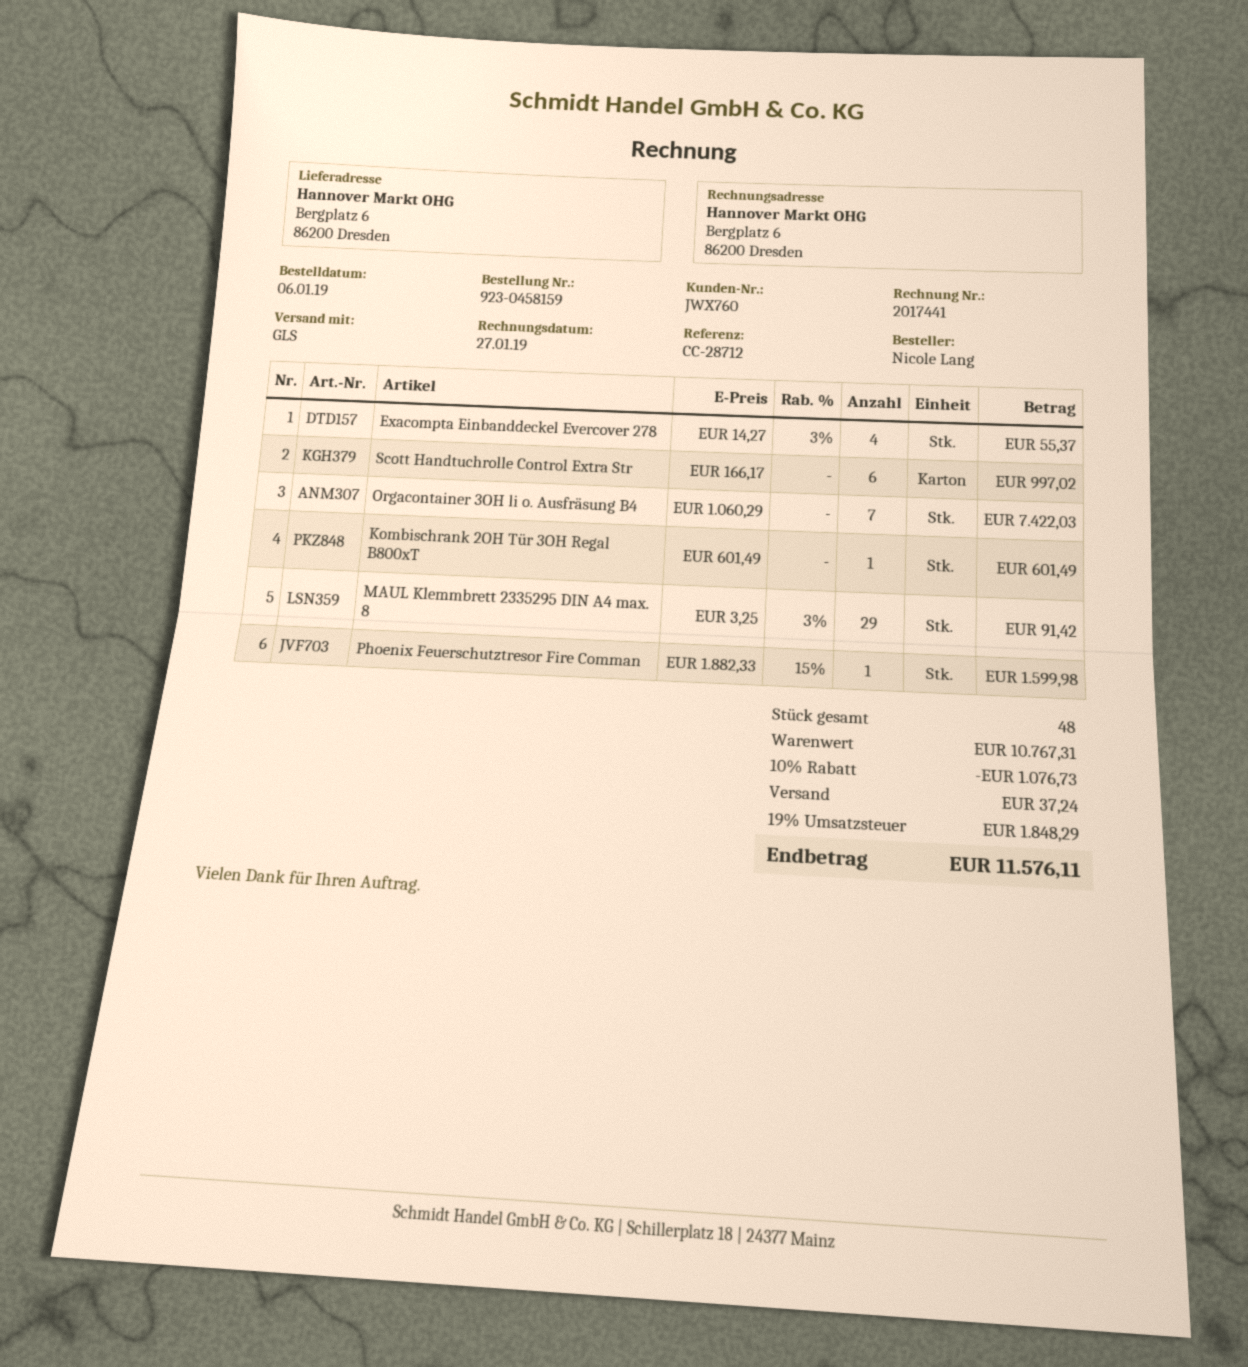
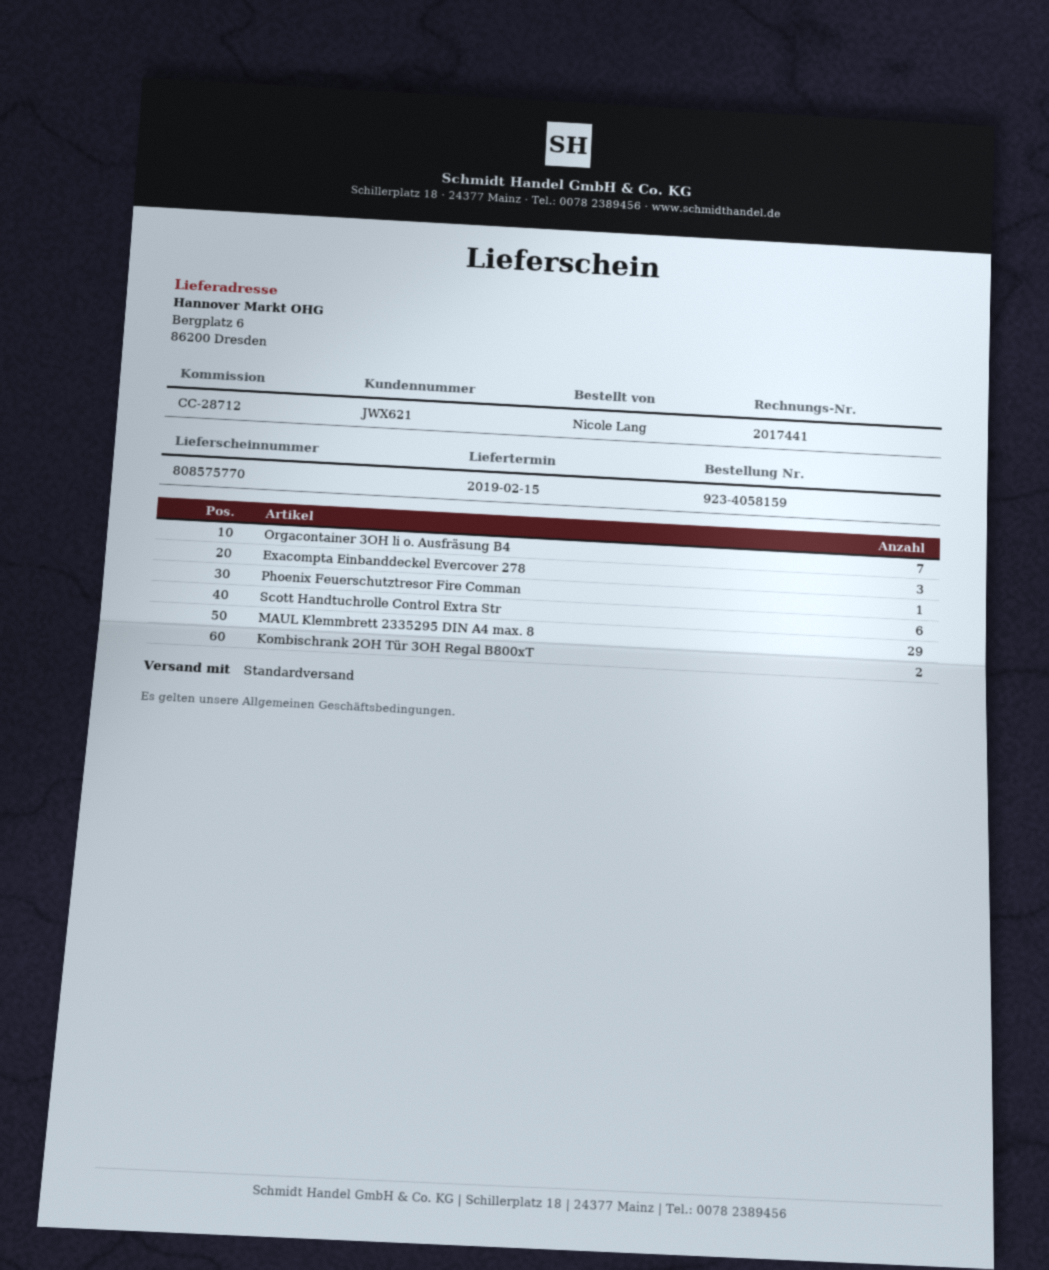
order number: 923-0458159 -> 923-4058159
customer number: JWX760 -> JWX621
shipping method: GLS -> standard
Exacompta Einbanddeckel Evercover 278: 4 -> 3
Kombischrank 2OH Tür 3OH Regal B800xT: 1 -> 2

